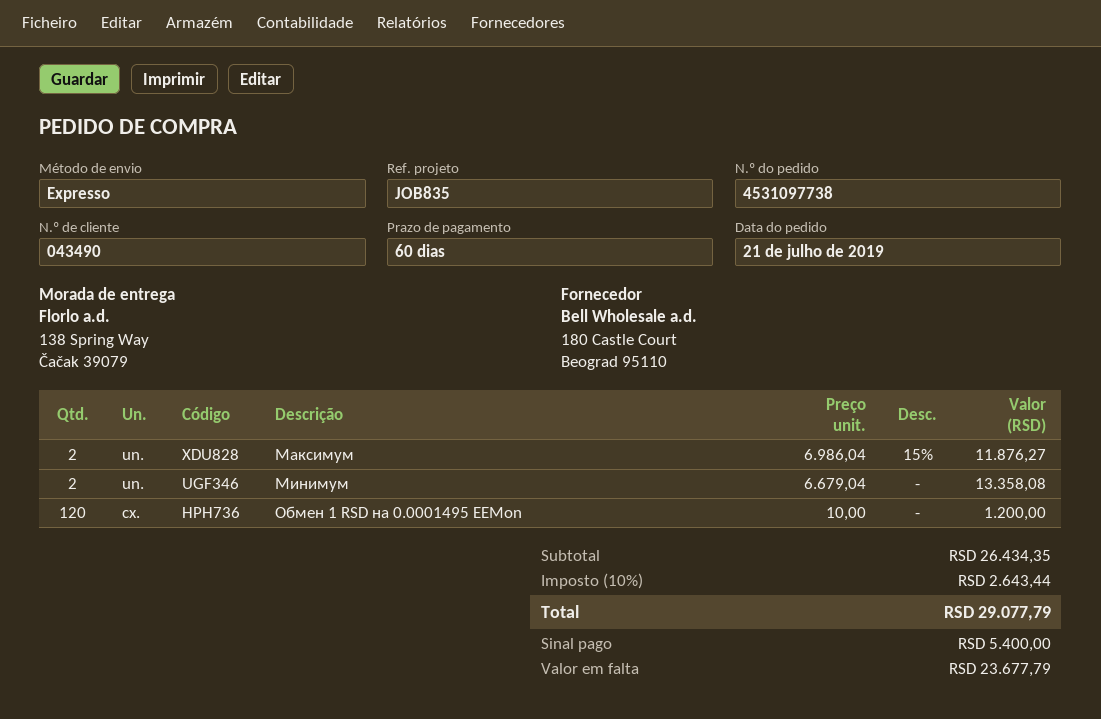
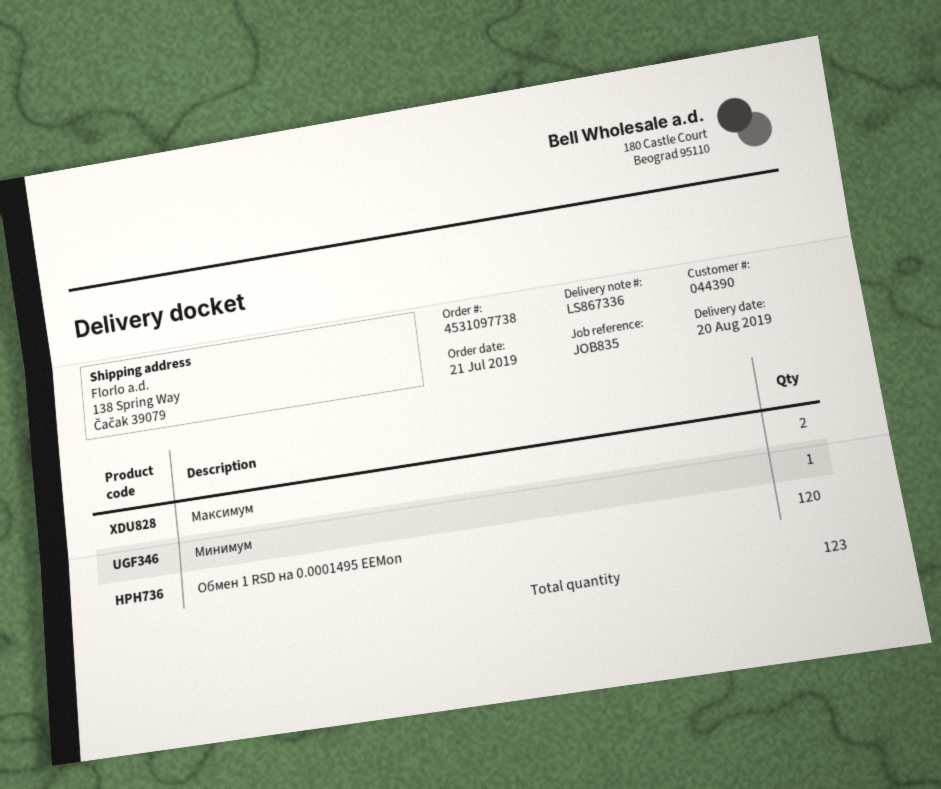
customer number: 043490 -> 044390
Минимум: 2 -> 1

